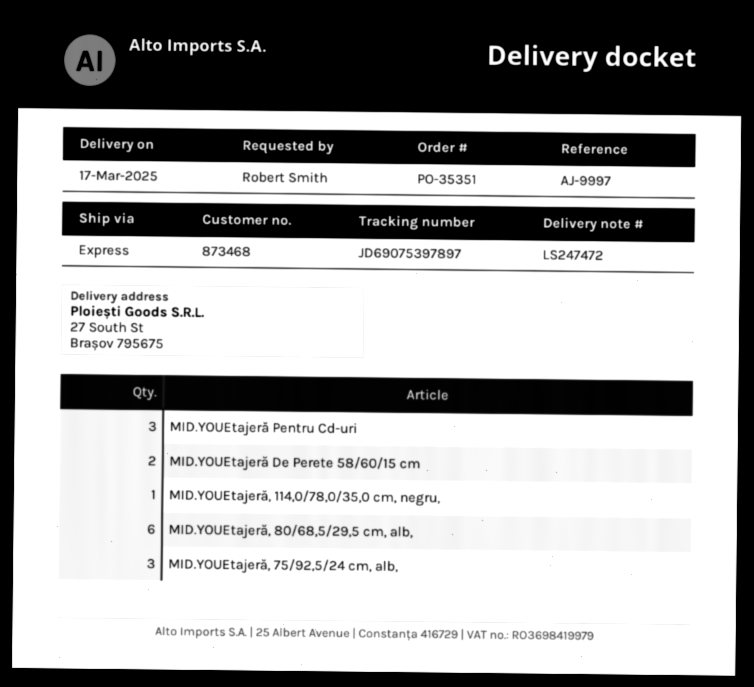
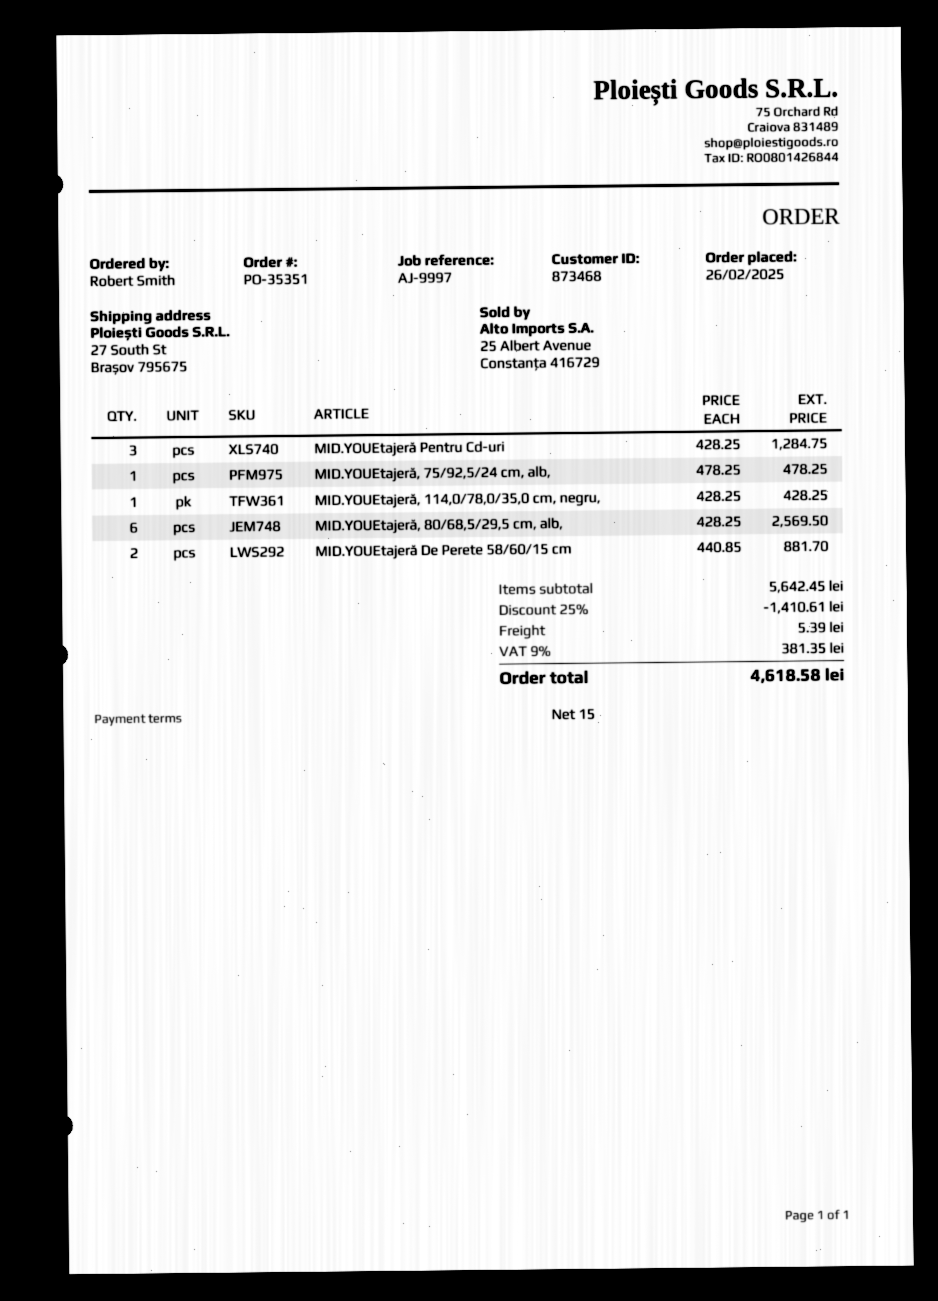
MID.YOUEtajeră, 75/92,5/24 cm, alb,: 3 -> 1

